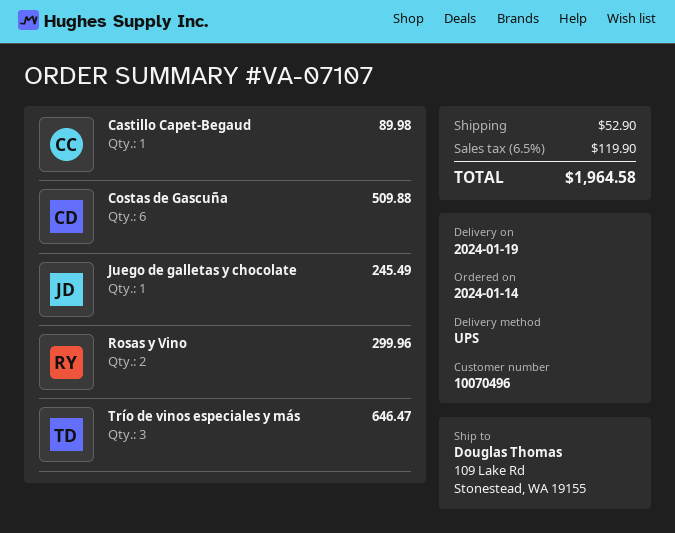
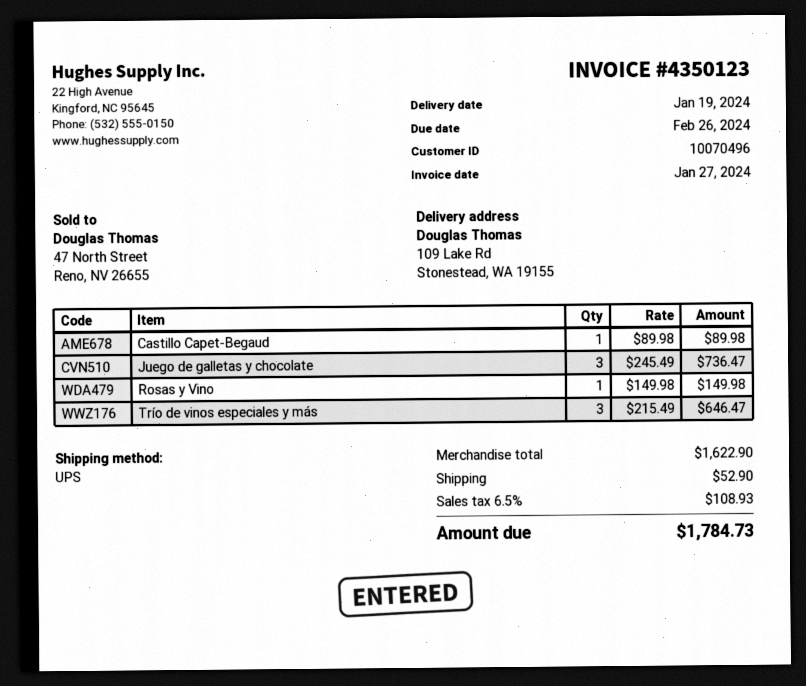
Costas de Gascuña: 6 for 509.88 -> none
Juego de galletas y chocolate: 1 for 245.49 -> 3 for 736.47
Rosas y Vino: 2 for 299.96 -> 1 for 149.98
tax: 6.5% = 119.90 -> 6.5% = 108.93
total: 1964.58 -> 1784.73

